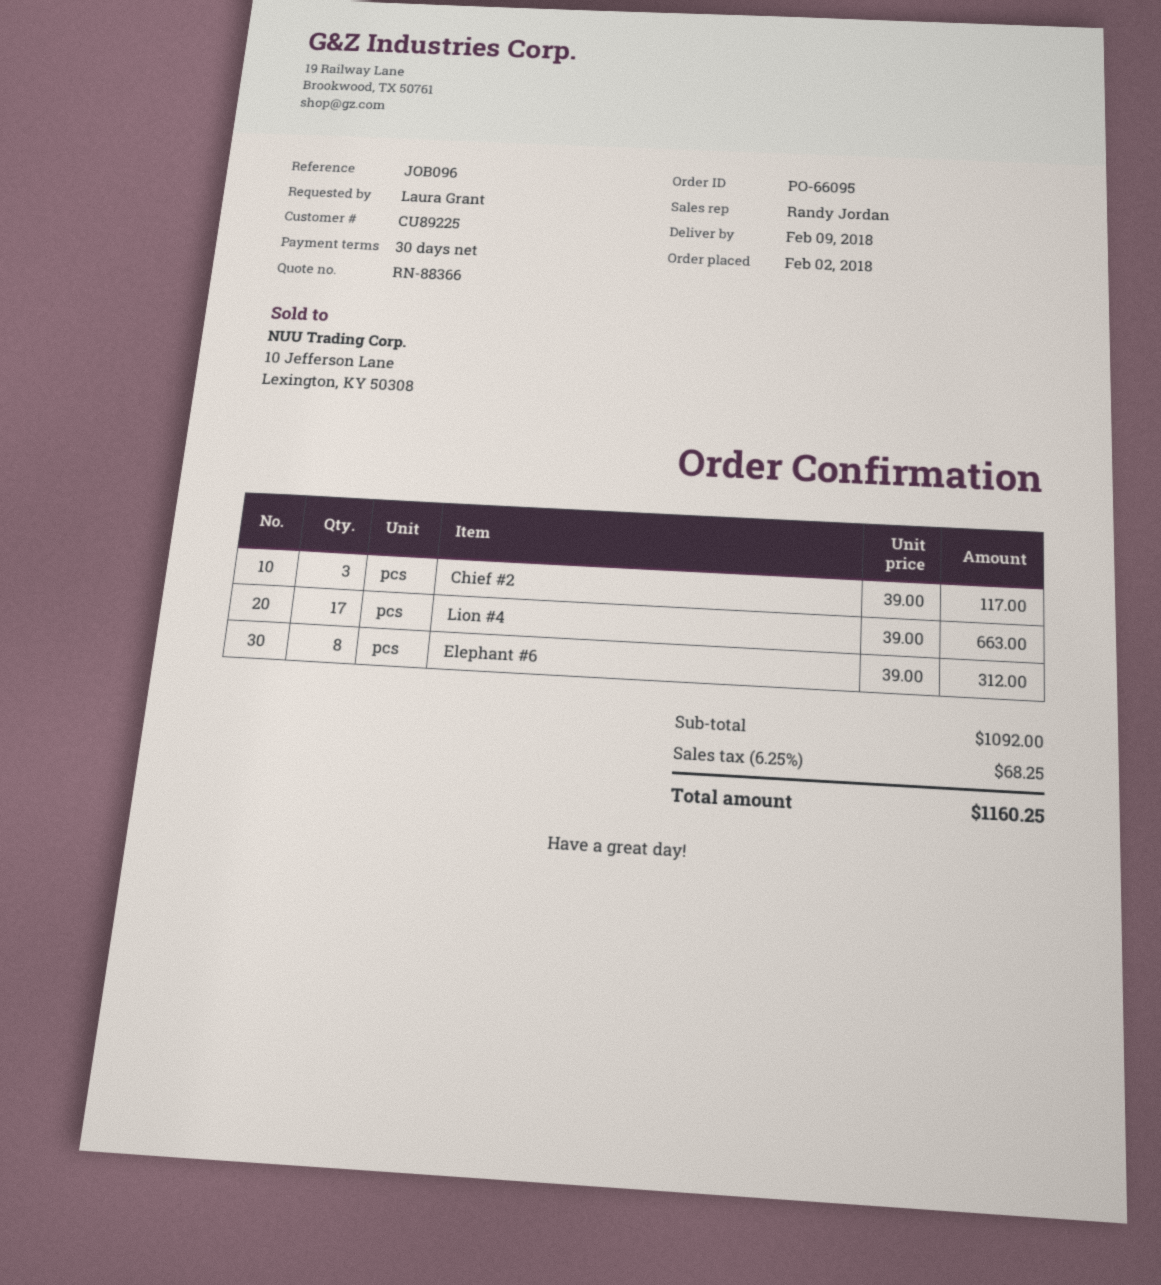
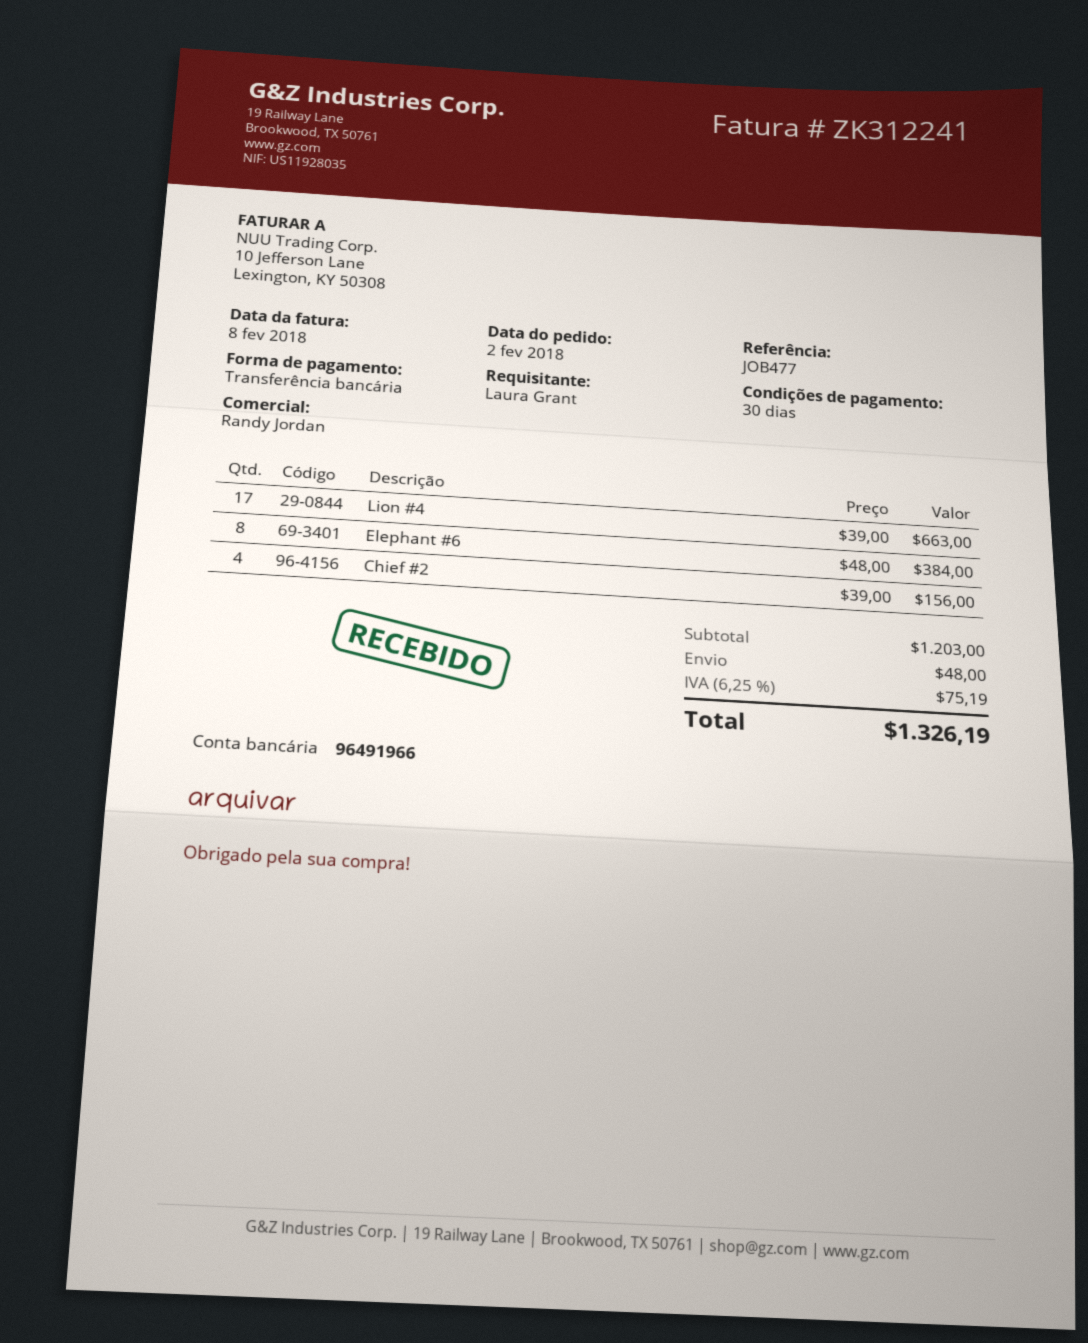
reference: JOB096 -> JOB477
Chief #2: 3 x 39.00 = 117.00 -> 4 x 39.00 = 156.00
Elephant #6: 8 x 39.00 = 312.00 -> 8 x 48.00 = 384.00
subtotal: 1092.00 -> 1203.00
shipping: none -> 48.00
tax: 6.25% = 68.25 -> 6.25% = 75.19
total: 1160.25 -> 1326.19

